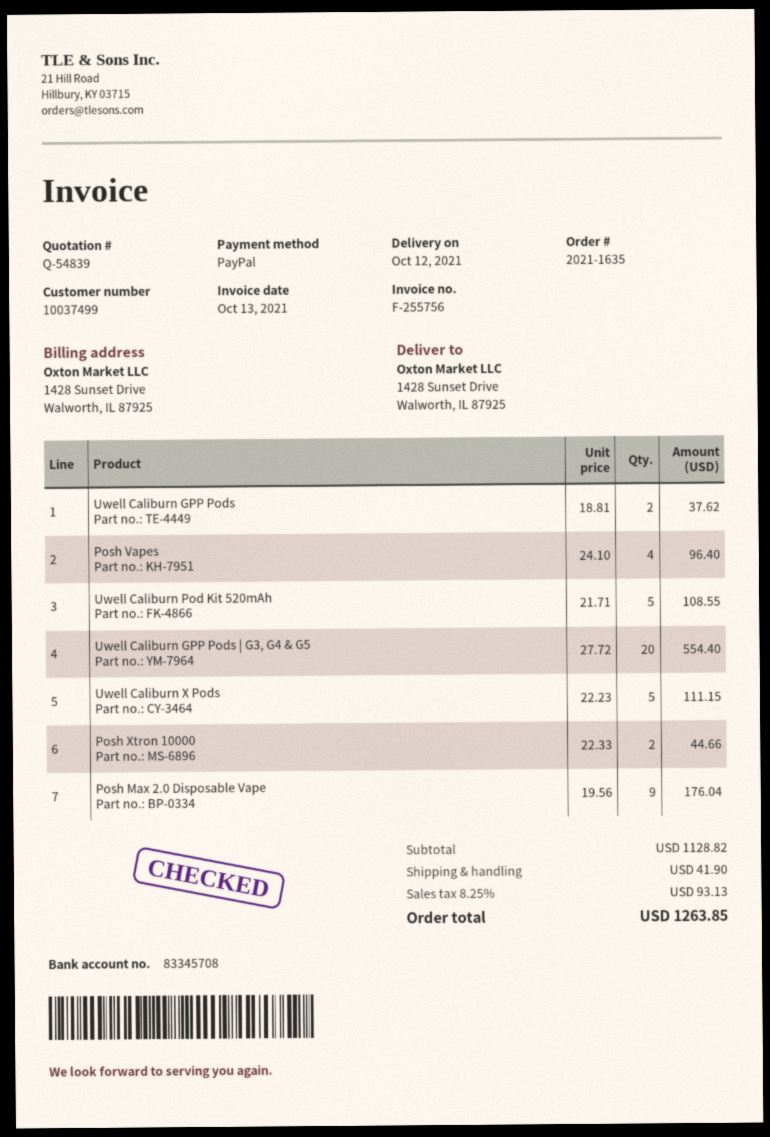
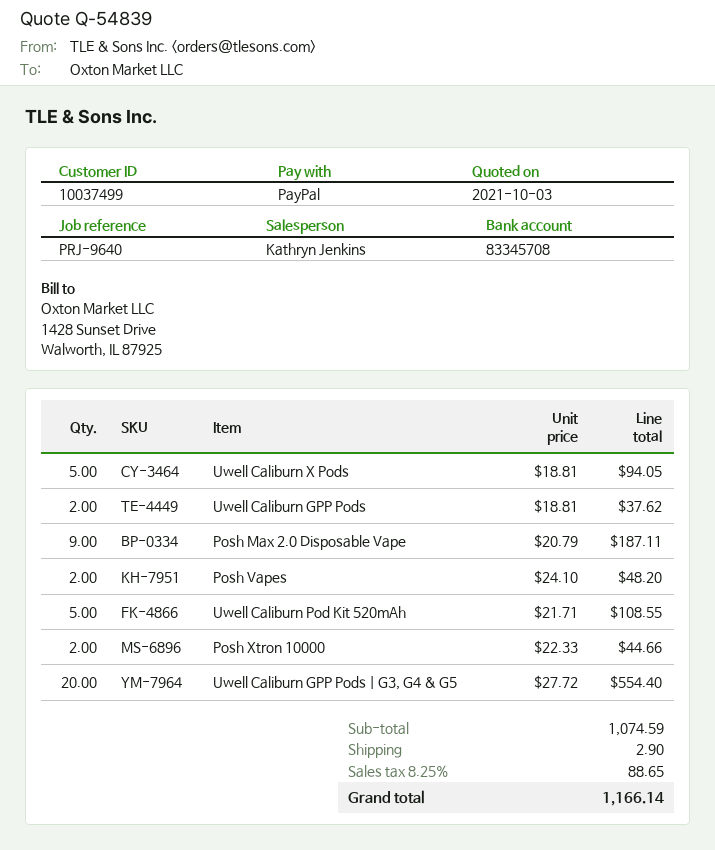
Posh Vapes: 4 x 24.10 = 96.40 -> 2 x 24.10 = 48.20
Uwell Caliburn X Pods: 5 x 22.23 = 111.15 -> 5 x 18.81 = 94.05
Posh Max 2.0 Disposable Vape: 9 x 19.56 = 176.04 -> 9 x 20.79 = 187.11
subtotal: 1128.82 -> 1074.59
shipping: 41.90 -> 2.90
tax: 8.25% = 93.13 -> 8.25% = 88.65
total: 1263.85 -> 1166.14

